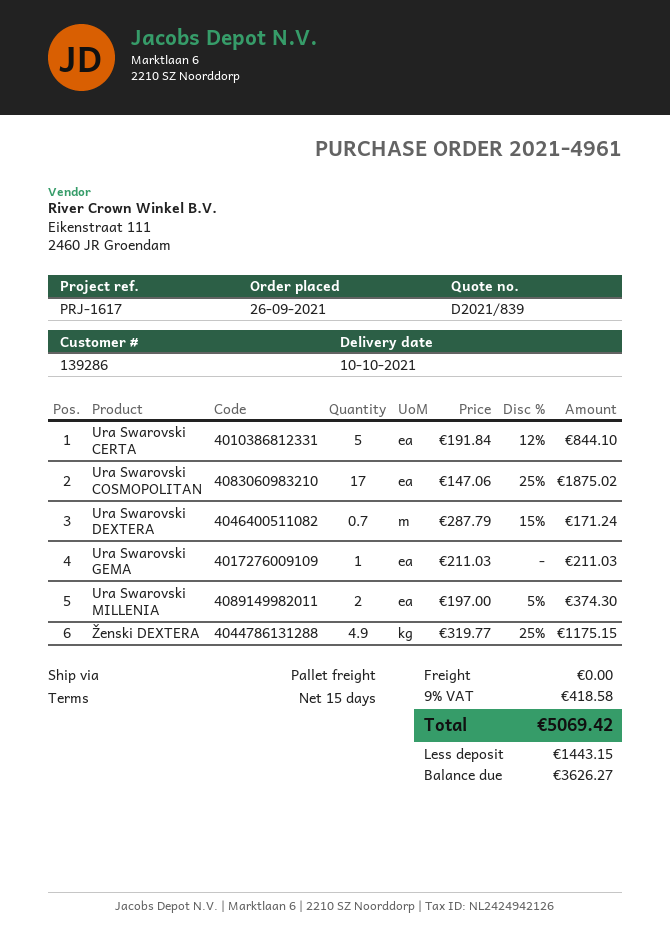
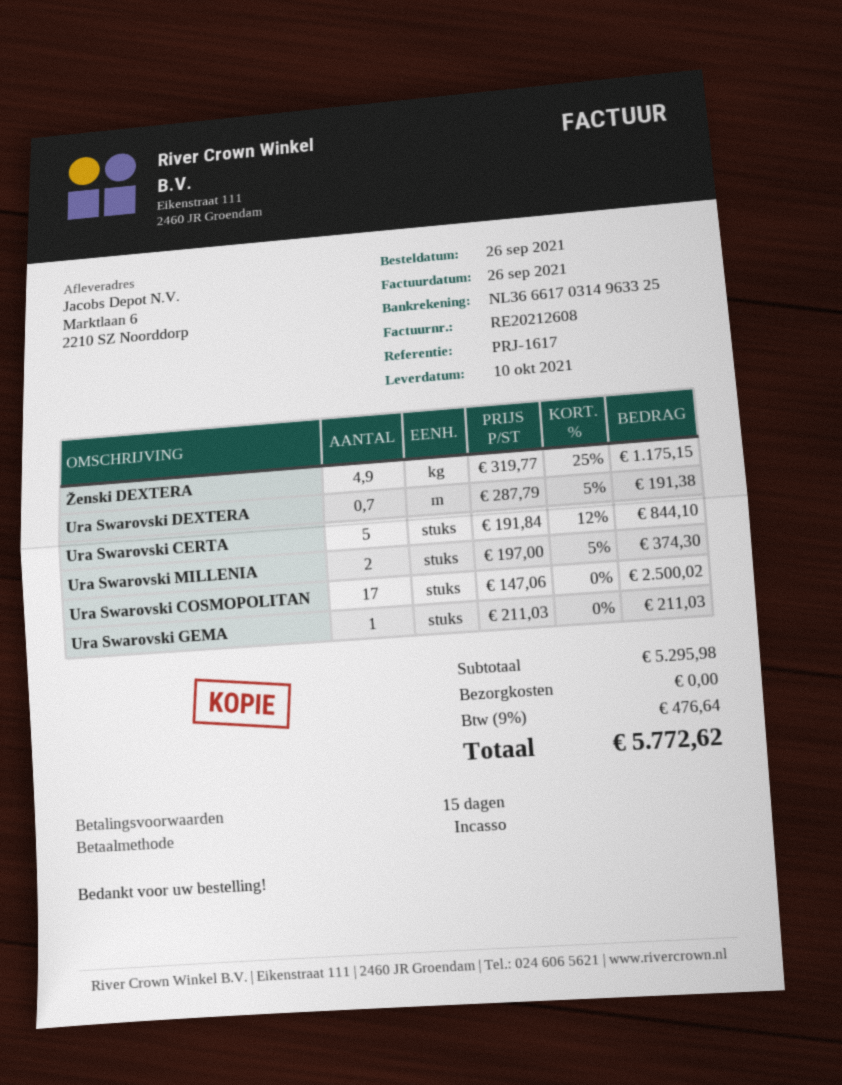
Ura Swarovski COSMOPOLITAN: 17 x 147.06 - 25% = 1875.02 -> 17 x 147.06 = 2500.02
Ura Swarovski DEXTERA: 0.7 x 287.79 - 15% = 171.24 -> 0.7 x 287.79 - 5% = 191.38
tax: 9% = 418.58 -> 9% = 476.64
total: 5069.42 -> 5772.62

